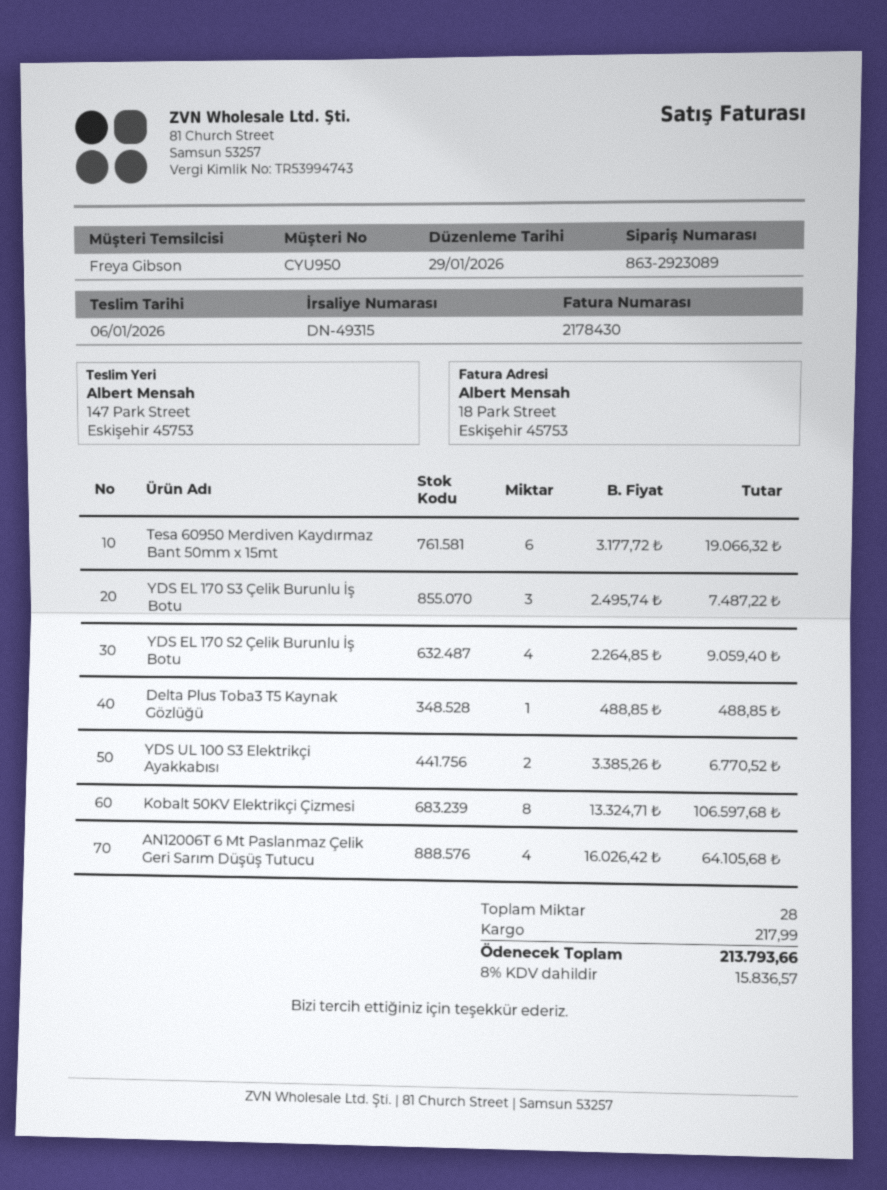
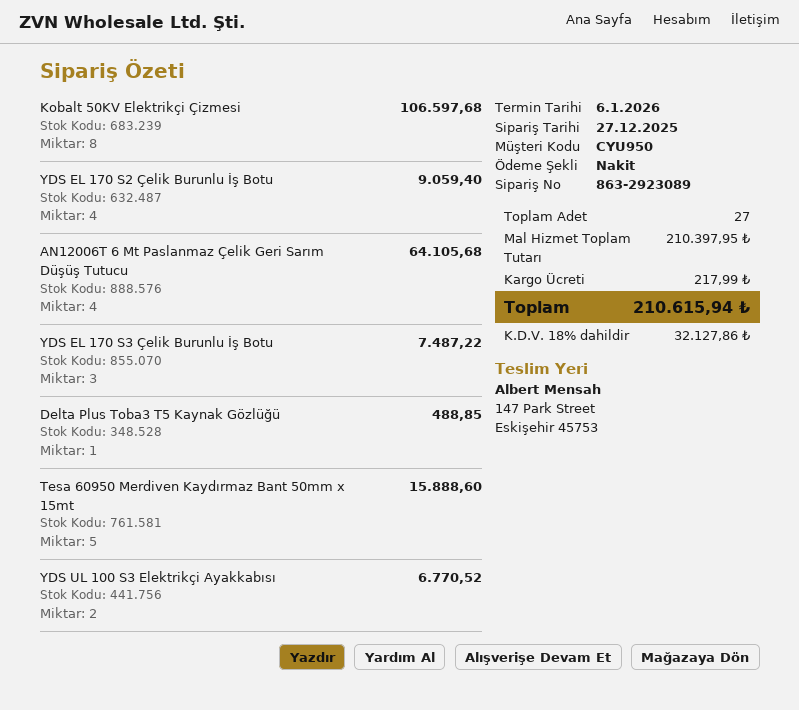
Tesa 60950 Merdiven Kaydırmaz Bant 50mm x 15mt: 6 for 19066.32 -> 5 for 15888.60
total quantity: 28 -> 27
tax: 8% = 15836.57 -> 18% = 32127.86
total: 213793.66 -> 210615.94

